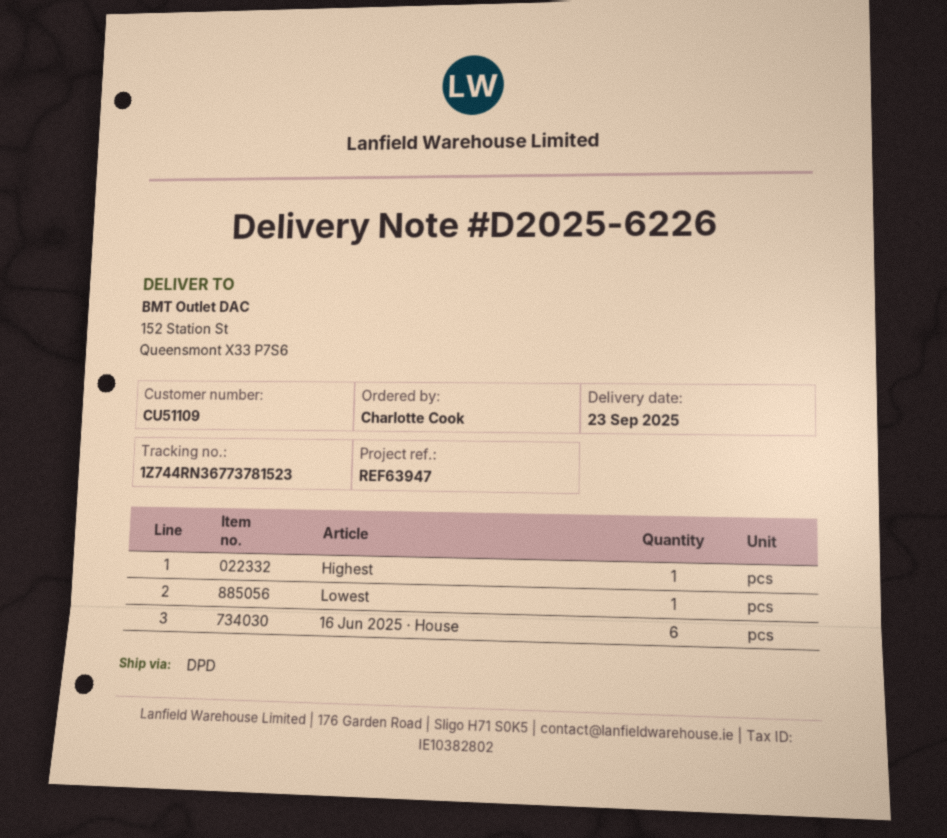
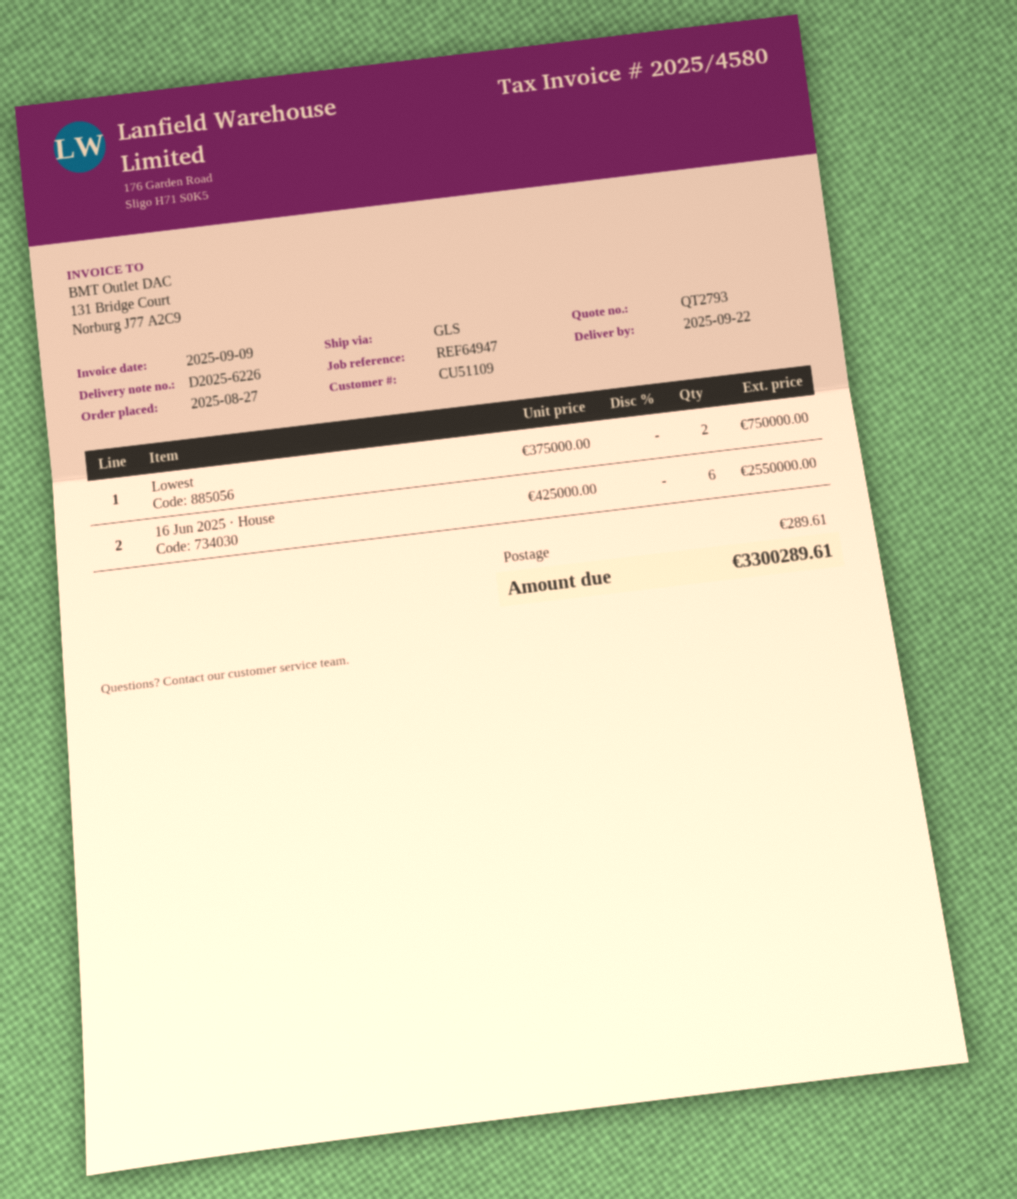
delivery date: 2025-09-23 -> 2025-09-22
reference: REF63947 -> REF64947
shipping method: DPD -> GLS
Highest: 1 -> none
Lowest: 1 -> 2

